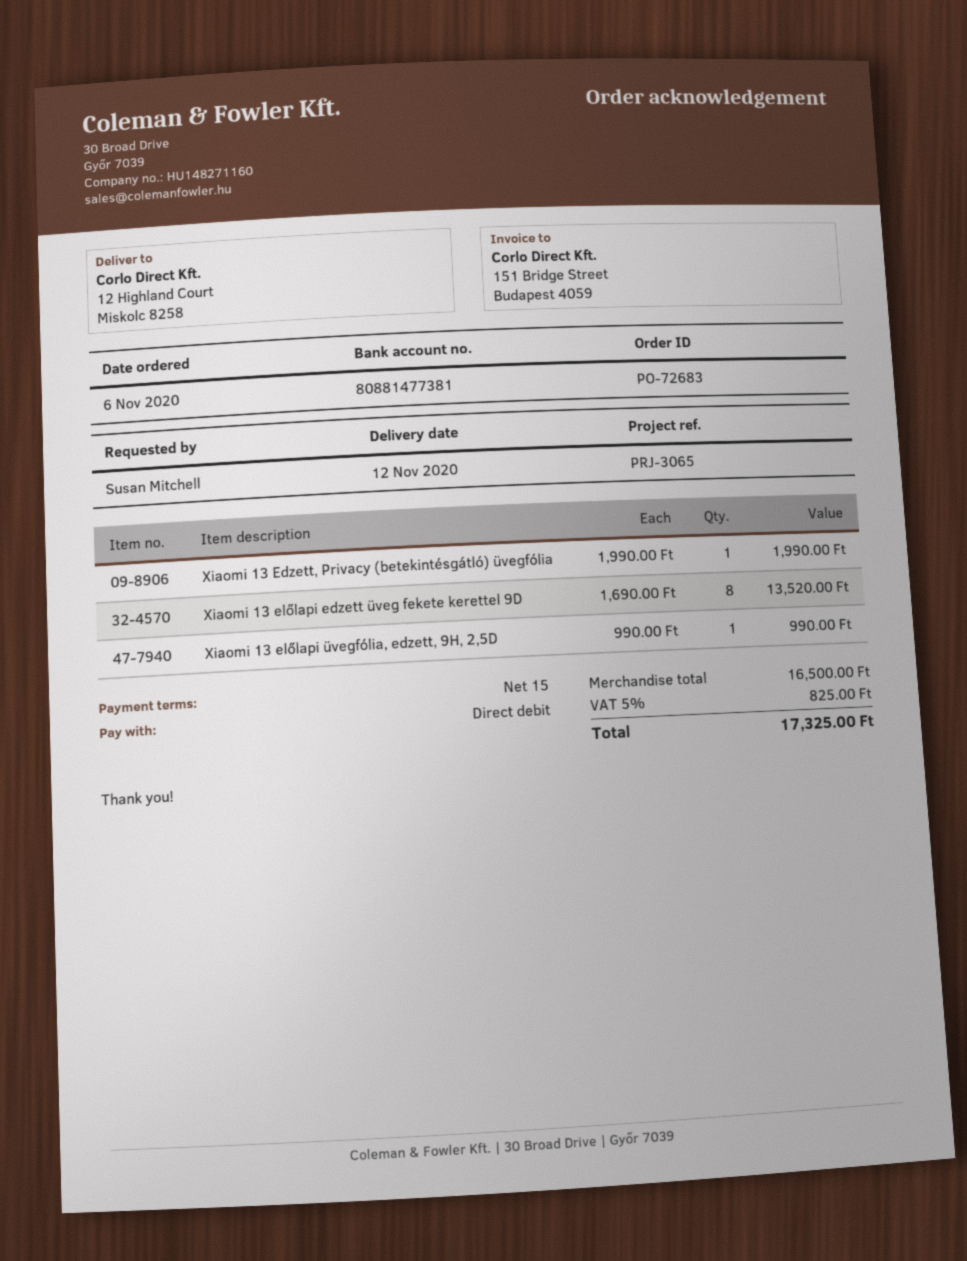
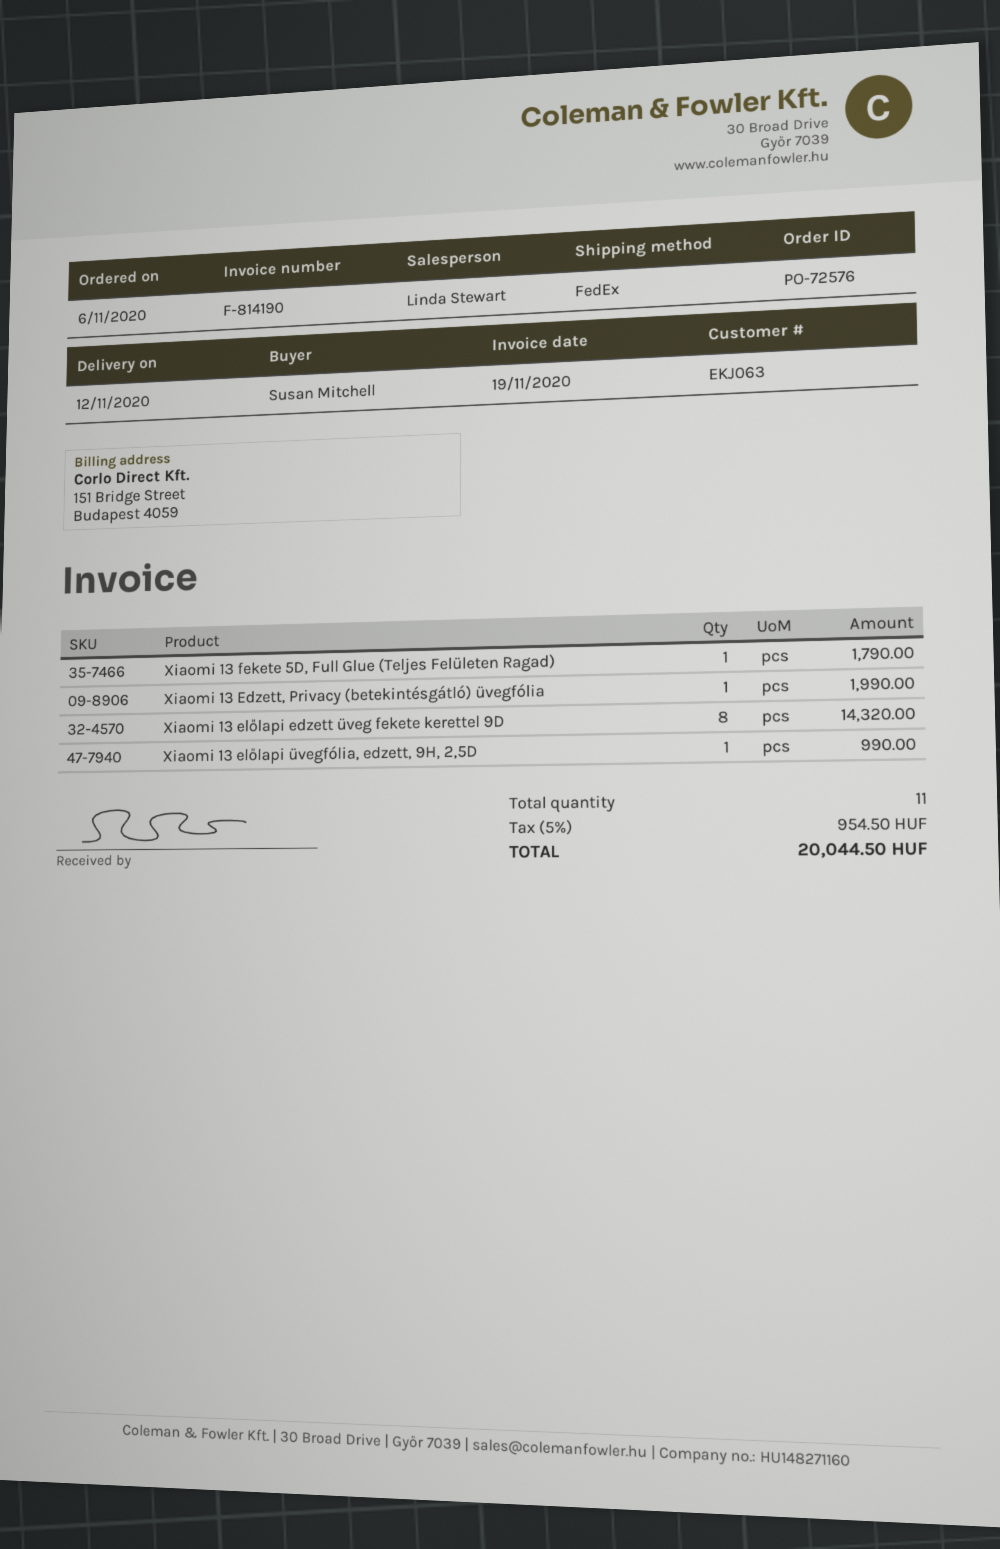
order number: PO-72683 -> PO-72576
Xiaomi 13 előlapi edzett üveg fekete kerettel 9D: 8 for 13520.00 -> 8 for 14320.00
Xiaomi 13 fekete 5D, Full Glue (Teljes Felületen Ragad): none -> 1 for 1790.00
tax: 5% = 825.00 -> 5% = 954.50
total: 17325.00 -> 20044.50

